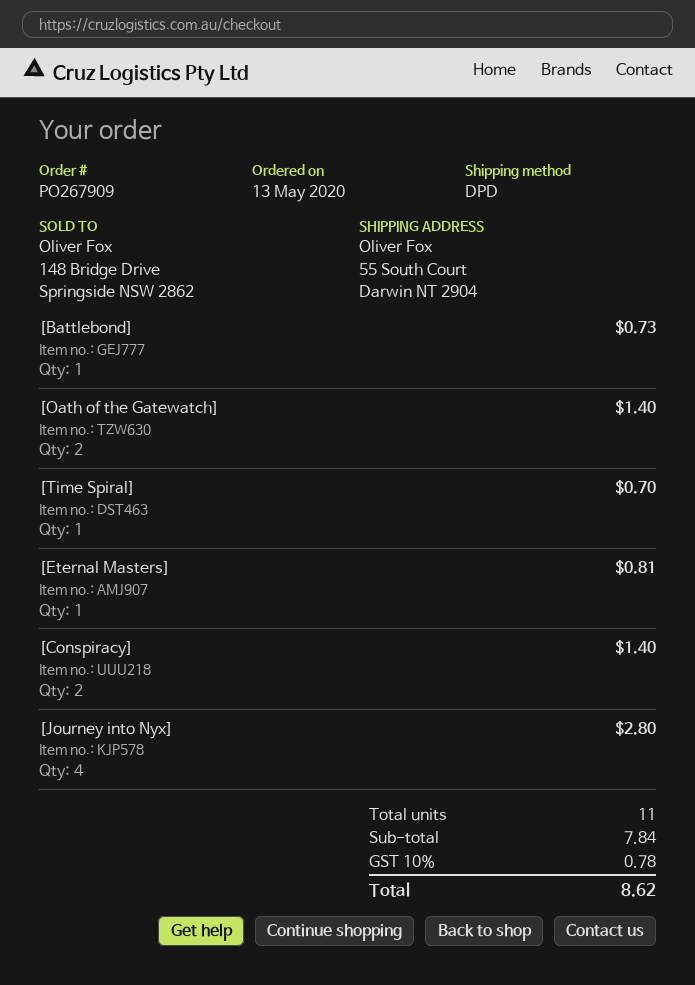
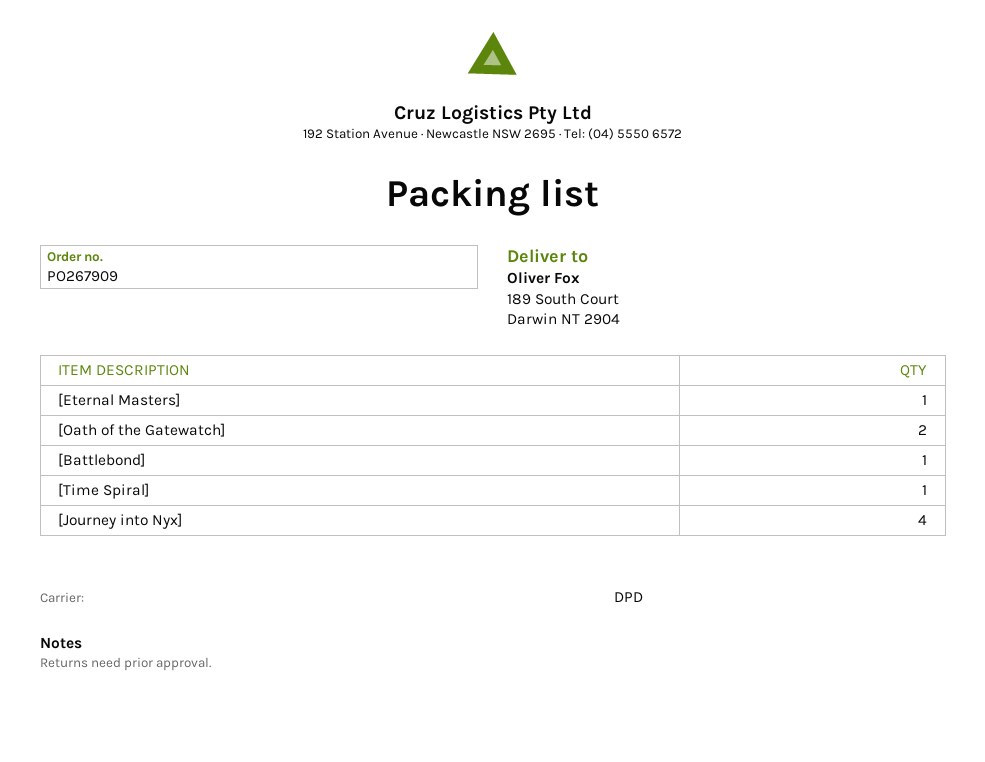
ship to: 55 South Court, Darwin NT 2904 -> 189 South Court, Darwin NT 2904
[Conspiracy]: 2 -> none

